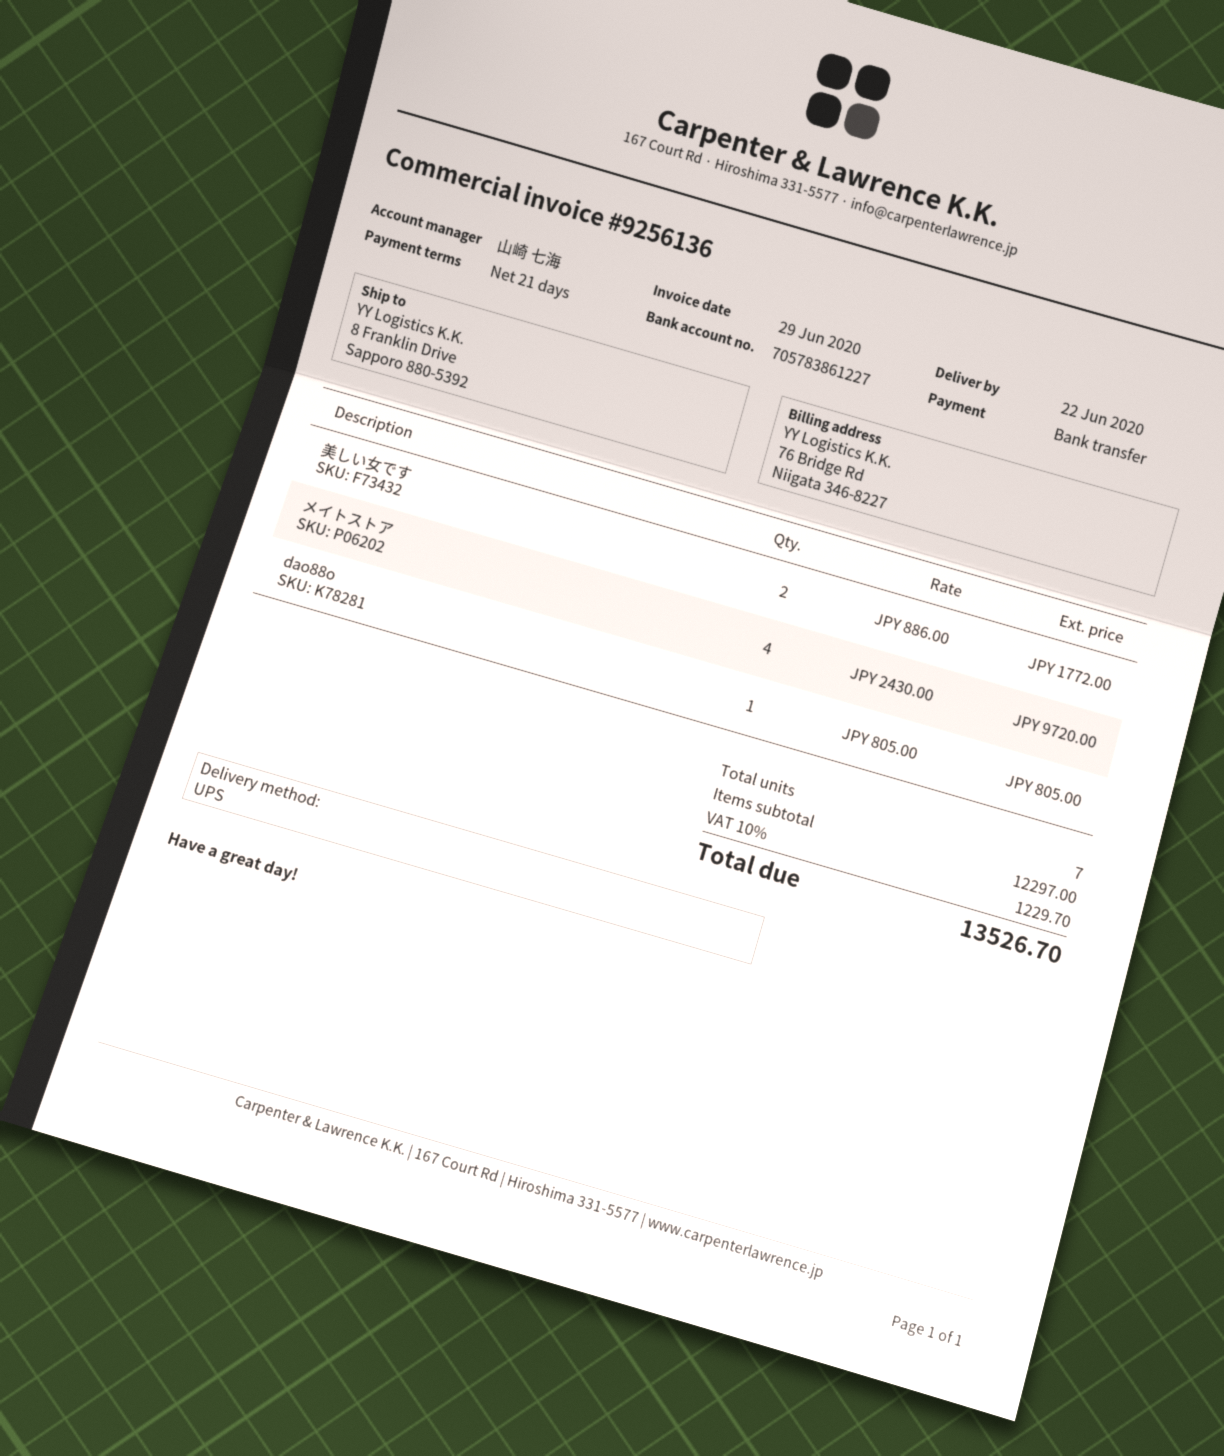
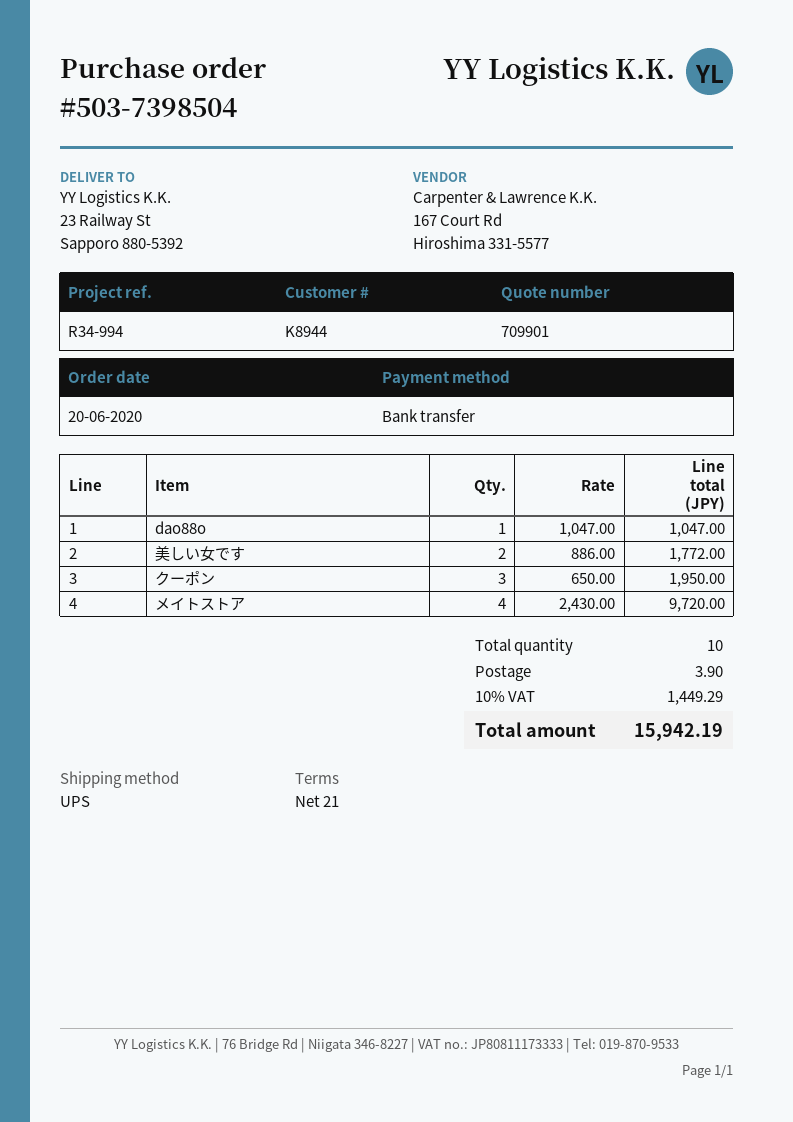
ship to: 8 Franklin Drive, Sapporo 880-5392 -> 23 Railway St, Sapporo 880-5392
dao88o: 1 x 805.00 = 805.00 -> 1 x 1047.00 = 1047.00
クーポン: none -> 3 x 650.00 = 1950.00
total quantity: 7 -> 10
shipping: none -> 3.90
tax: 10% = 1229.70 -> 10% = 1449.29
total: 13526.70 -> 15942.19

